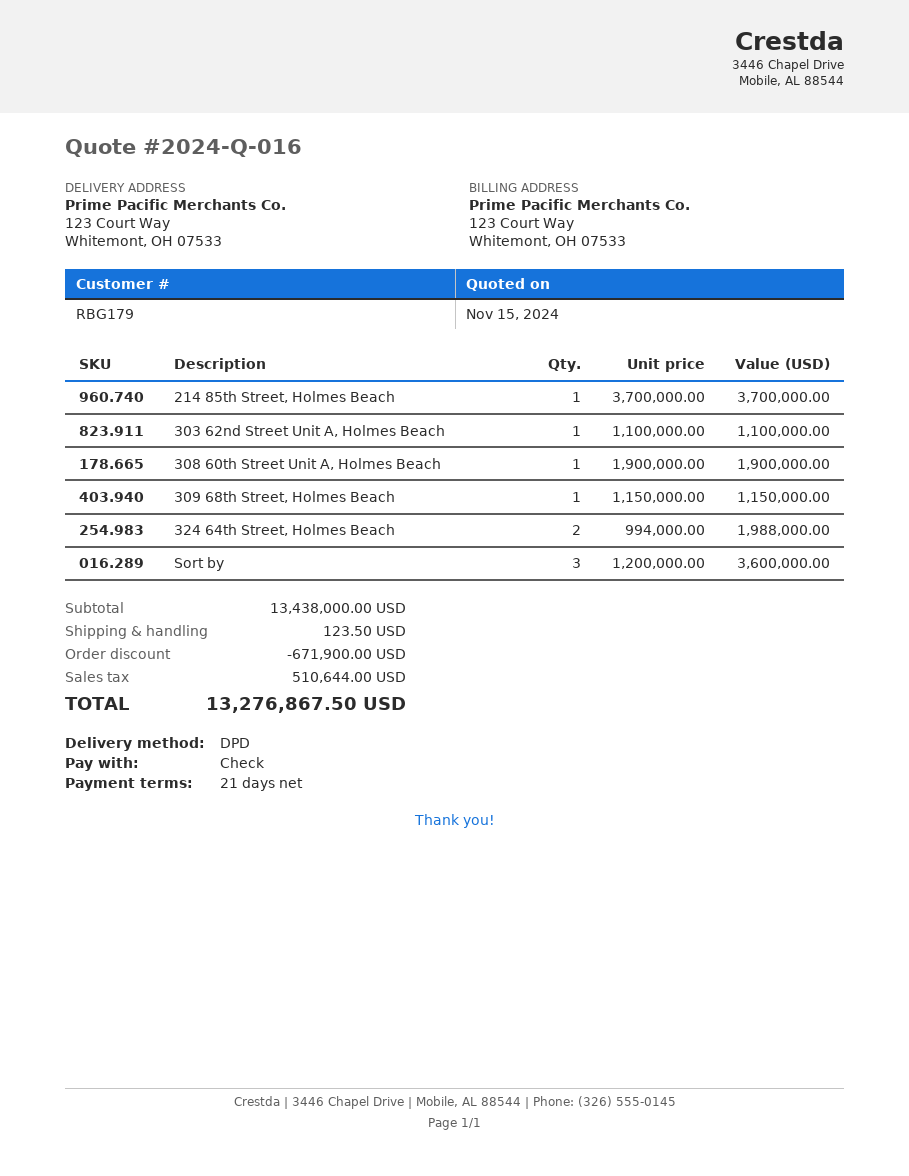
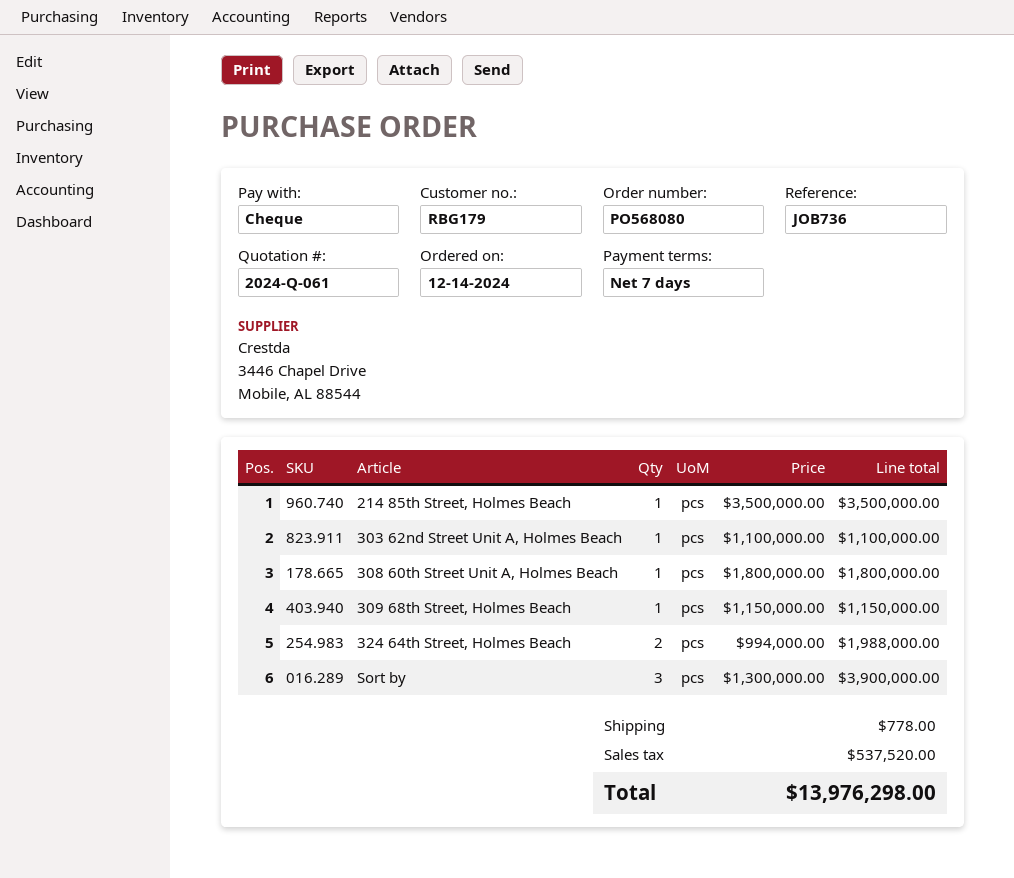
quote number: 2024-Q-016 -> 2024-Q-061
payment terms: 21 days -> 7 days
214 85th Street, Holmes Beach: 1 x 3700000.00 = 3700000.00 -> 1 x 3500000.00 = 3500000.00
308 60th Street Unit A, Holmes Beach: 1 x 1900000.00 = 1900000.00 -> 1 x 1800000.00 = 1800000.00
Sort by: 3 x 1200000.00 = 3600000.00 -> 3 x 1300000.00 = 3900000.00
discount: 671900.00 -> none
shipping: 123.50 -> 778.00
tax: 510644.00 -> 537520.00
total: 13276867.50 -> 13976298.00

